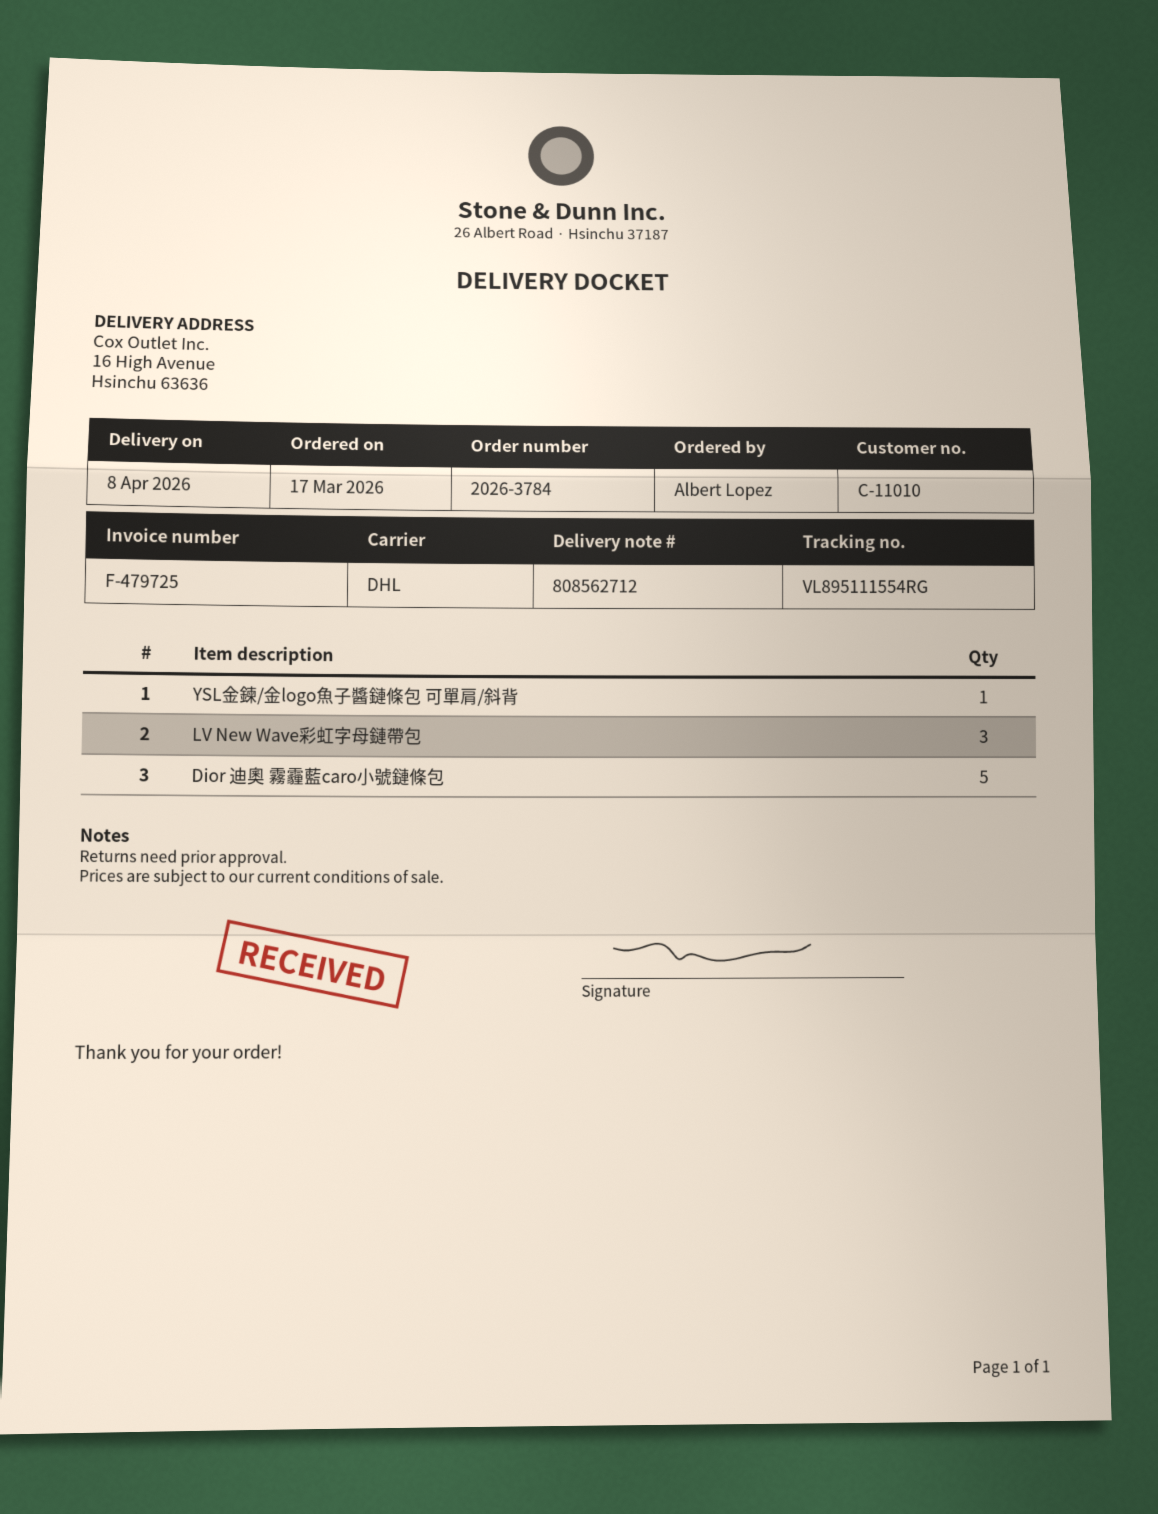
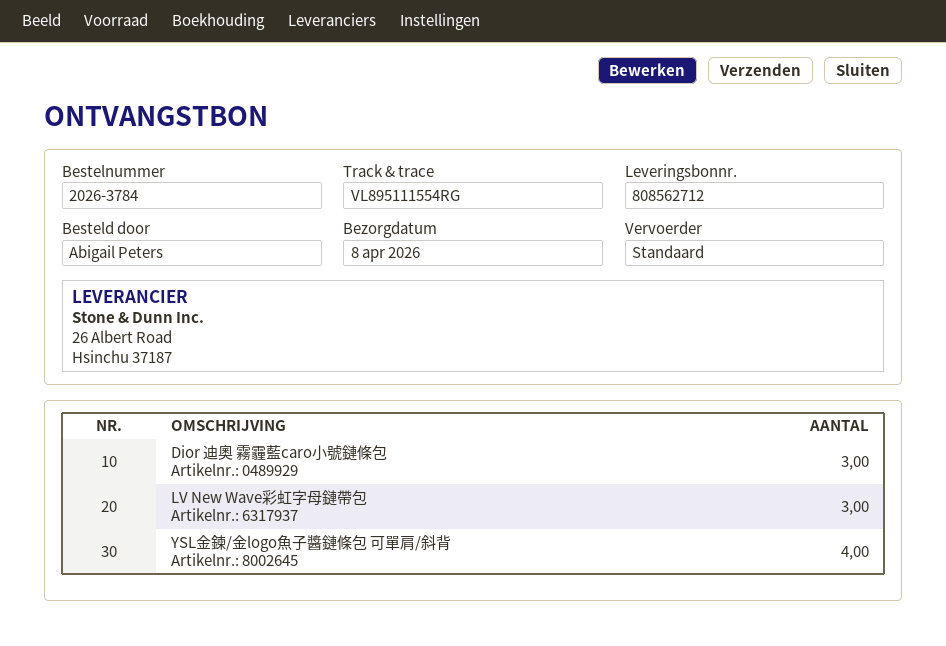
ordered by: Albert Lopez -> Abigail Peters
shipping method: DHL -> standard
YSL金鍊/金logo魚子醬鏈條包 可單肩/斜背: 1 -> 4
Dior 迪奧 霧霾藍caro小號鏈條包: 5 -> 3

